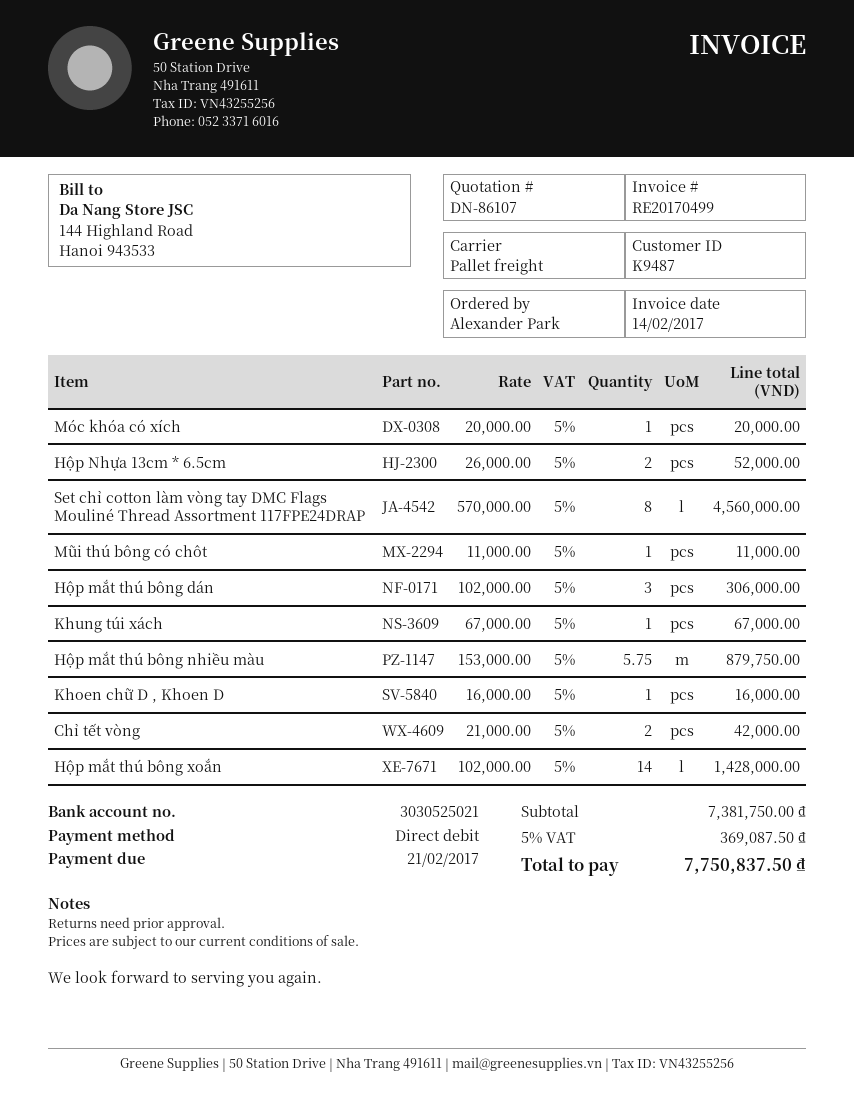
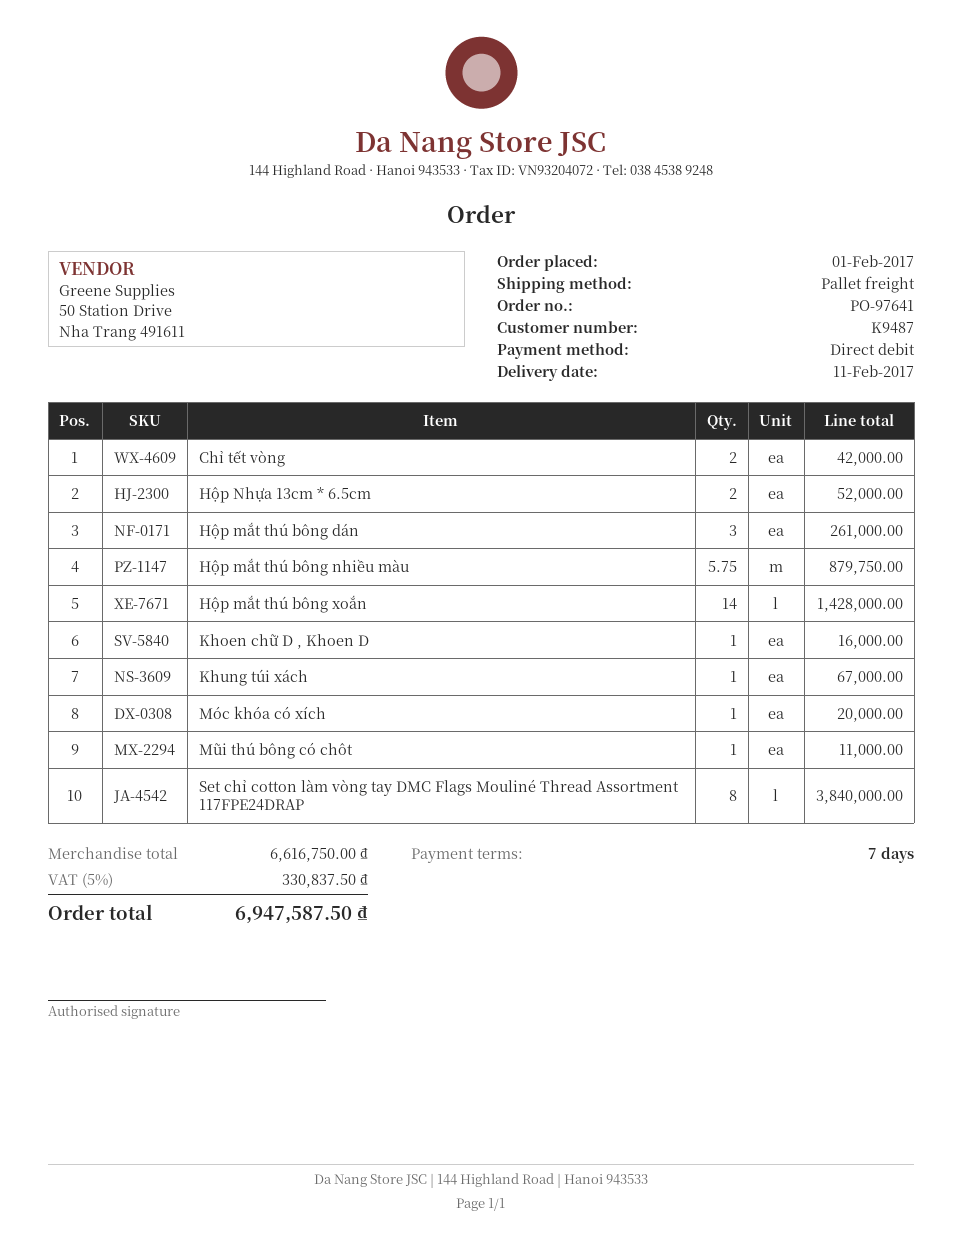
Set chỉ cotton làm vòng tay DMC Flags Mouliné Thread Assortment 117FPE24DRAP: 8 for 4560000.00 -> 8 for 3840000.00
Hộp mắt thú bông dán: 3 for 306000.00 -> 3 for 261000.00
subtotal: 7381750.00 -> 6616750.00
tax: 5% = 369087.50 -> 5% = 330837.50
total: 7750837.50 -> 6947587.50

